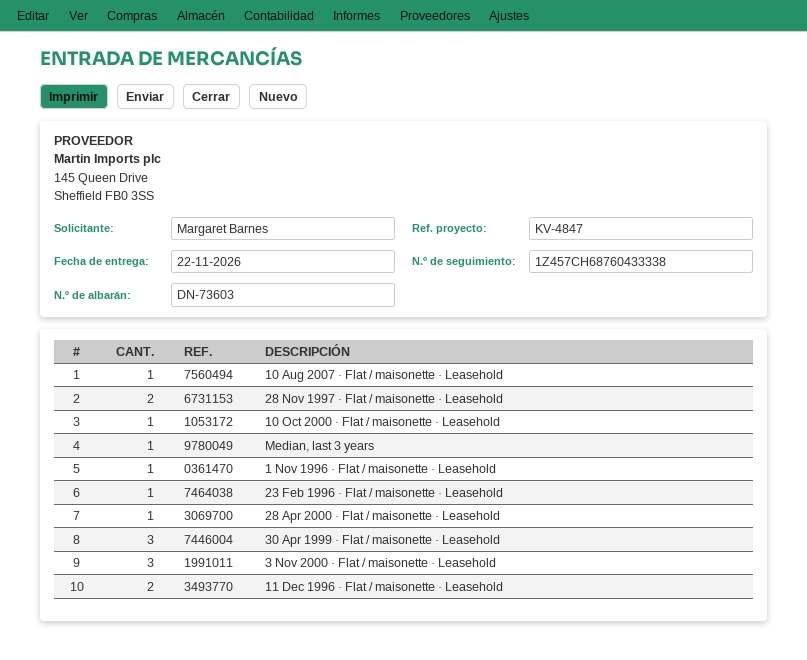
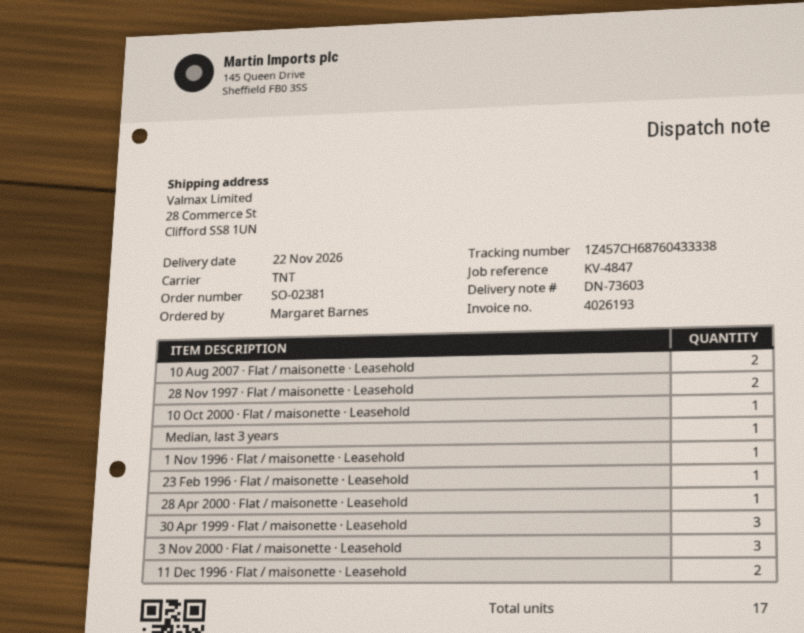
10 Aug 2007 · Flat / maisonette · Leasehold: 1 -> 2

